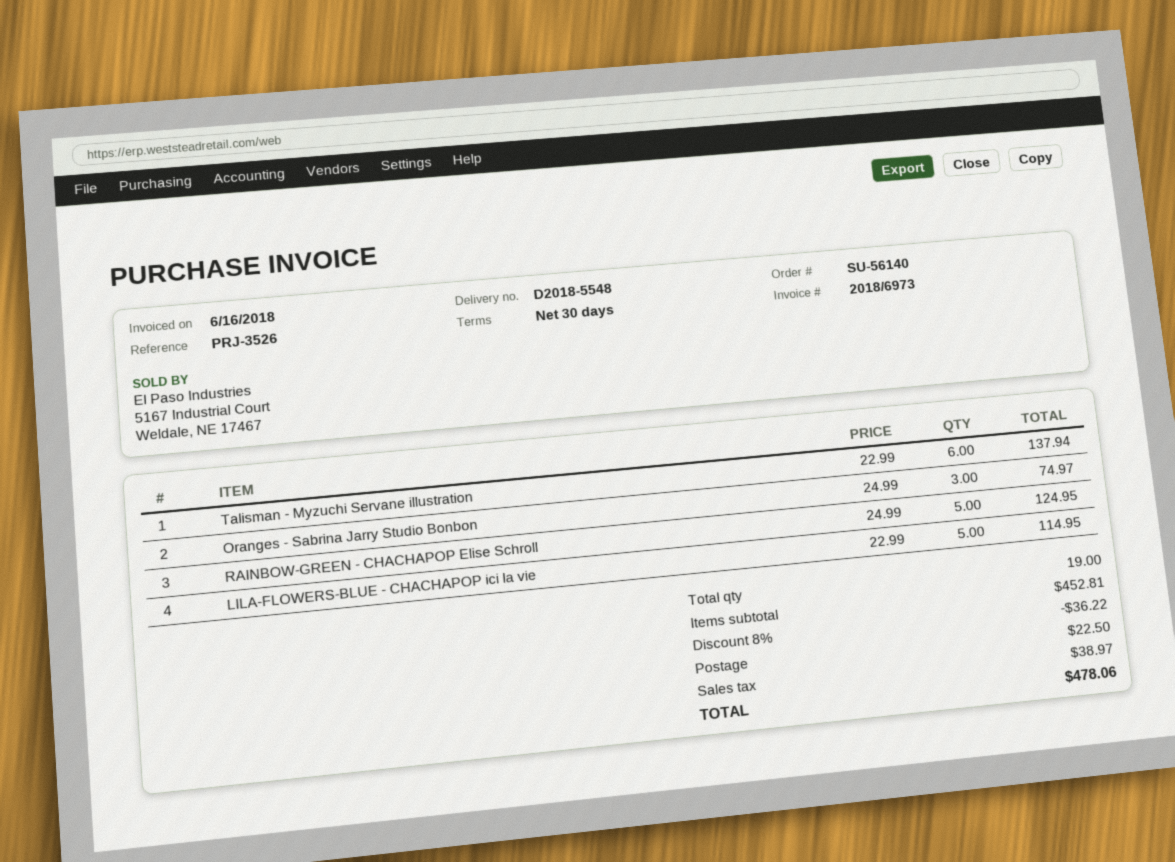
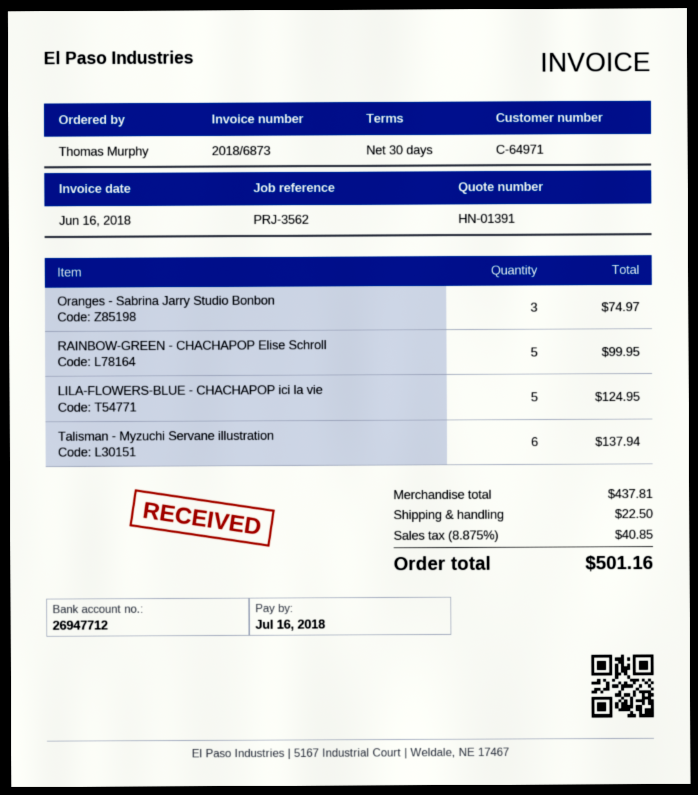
invoice number: 2018/6973 -> 2018/6873
reference: PRJ-3526 -> PRJ-3562
RAINBOW-GREEN - CHACHAPOP Elise Schroll: 5 for 124.95 -> 5 for 99.95
LILA-FLOWERS-BLUE - CHACHAPOP ici la vie: 5 for 114.95 -> 5 for 124.95
subtotal: 452.81 -> 437.81
discount: 8% = 36.22 -> none
tax: 38.97 -> 40.85
total: 478.06 -> 501.16

